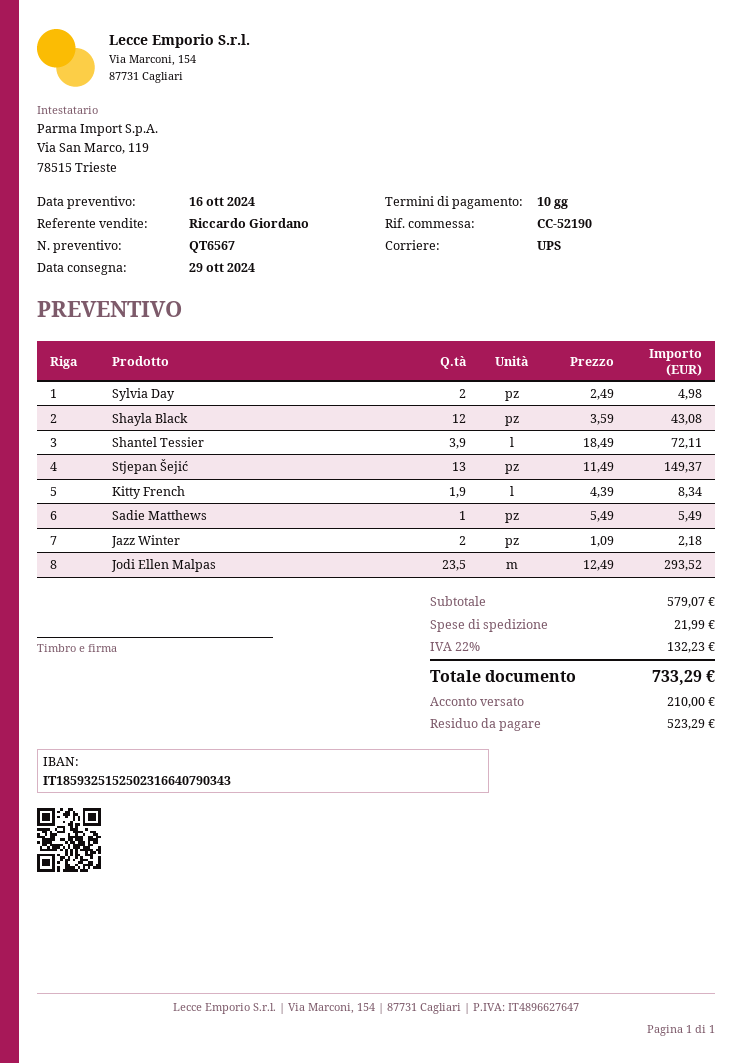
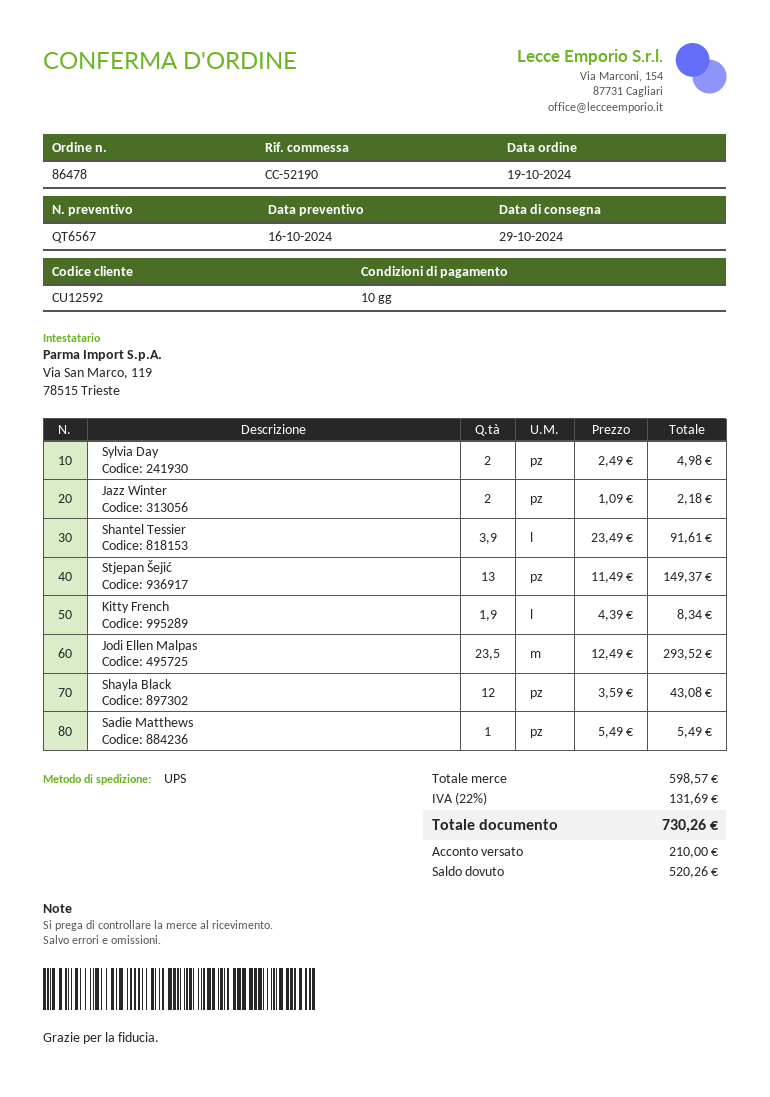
Shantel Tessier: 3.9 x 18.49 = 72.11 -> 3.9 x 23.49 = 91.61
subtotal: 579.07 -> 598.57
shipping: 21.99 -> none
tax: 22% = 132.23 -> 22% = 131.69
total: 733.29 -> 730.26
balance: 523.29 -> 520.26

